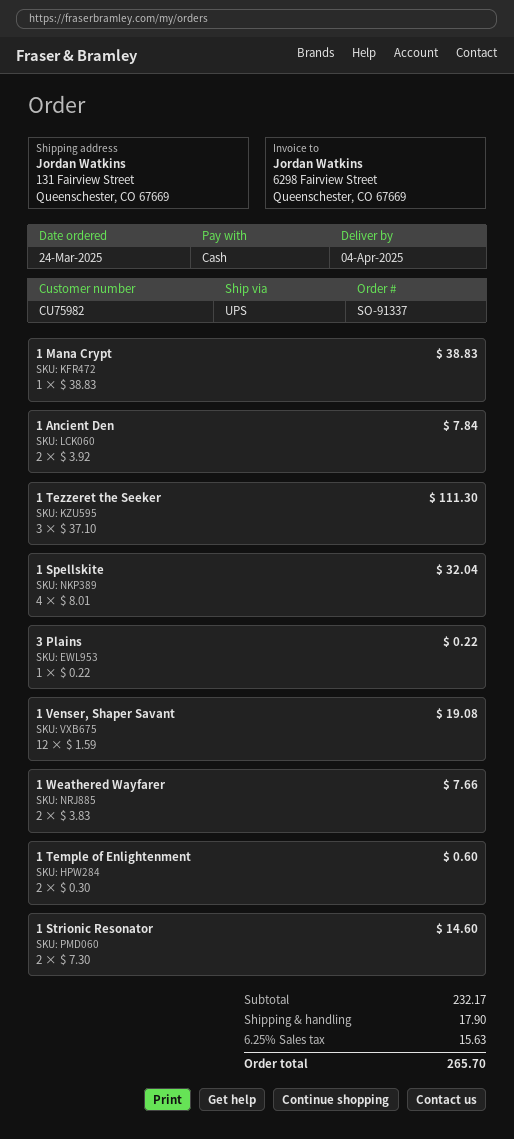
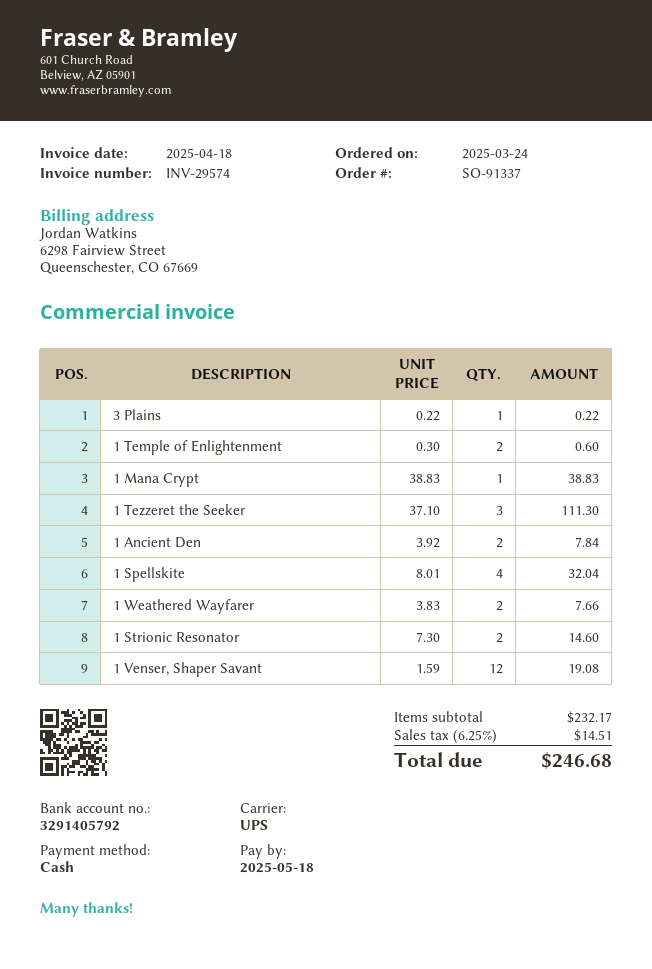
shipping: 17.90 -> none
tax: 6.25% = 15.63 -> 6.25% = 14.51
total: 265.70 -> 246.68

